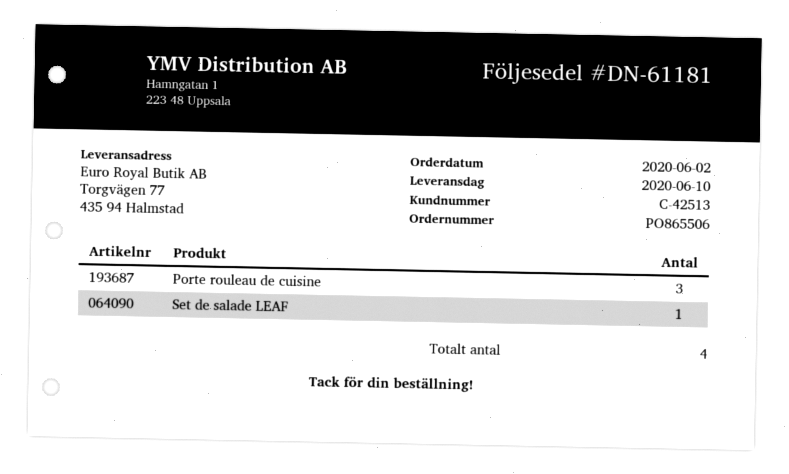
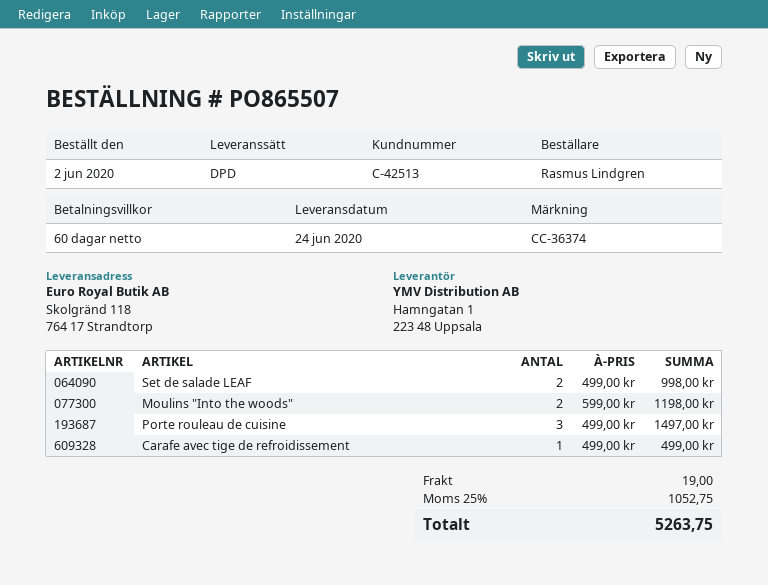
order number: PO865506 -> PO865507
delivery date: 2020-06-10 -> 2020-06-24
ship to: Torgvägen 77, 435 94 Halmstad -> Skolgränd 118, 764 17 Strandtorp
Set de salade LEAF: 1 -> 2
Moulins "Into the woods": none -> 2
Carafe avec tige de refroidissement: none -> 1

